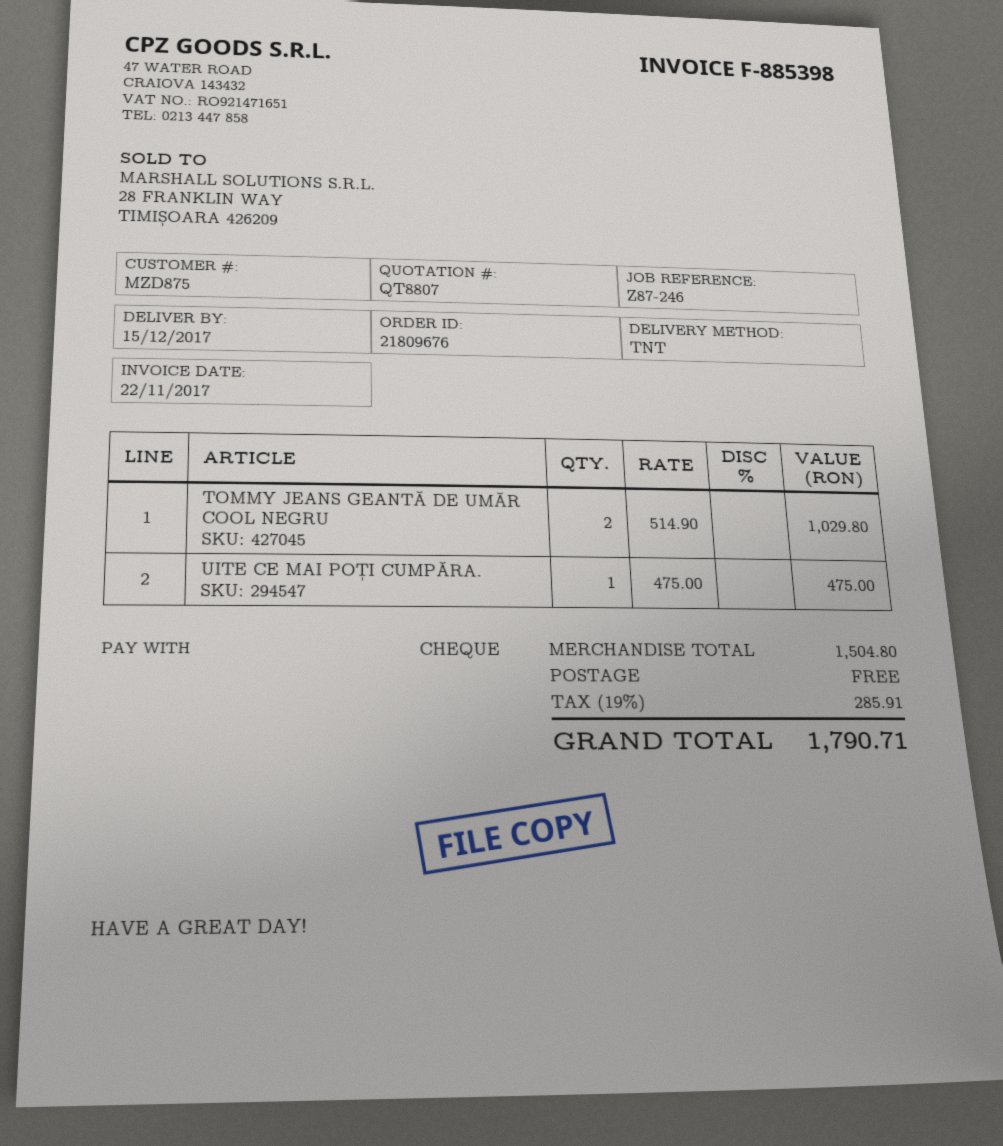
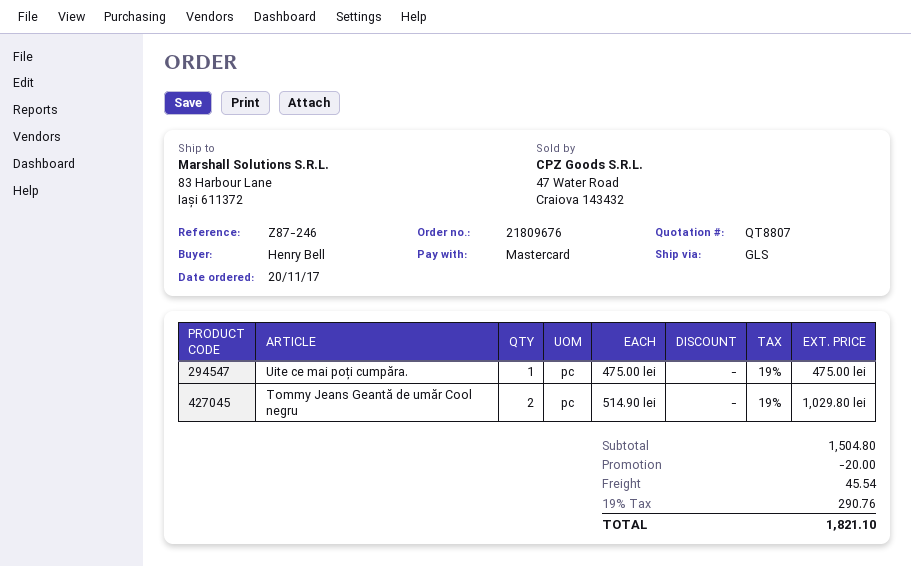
payment method: cheque -> Mastercard
shipping method: TNT -> GLS
discount: none -> 20.00
shipping: 0.00 -> 45.54
tax: 19% = 285.91 -> 19% = 290.76
total: 1790.71 -> 1821.10

